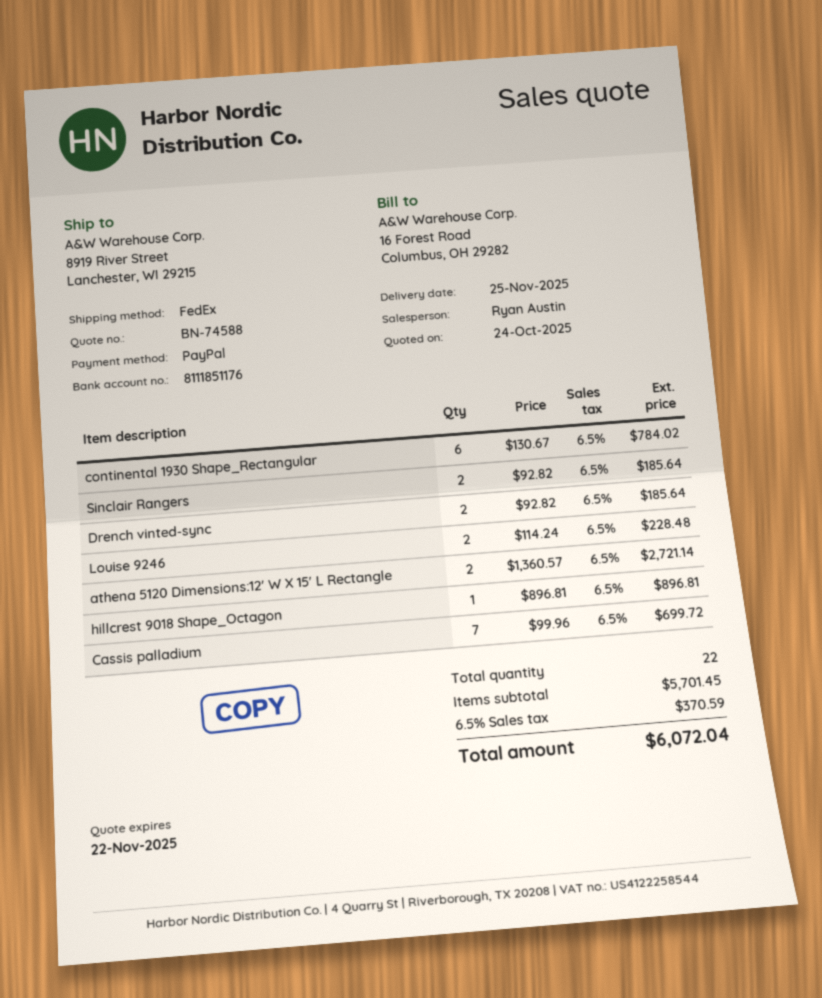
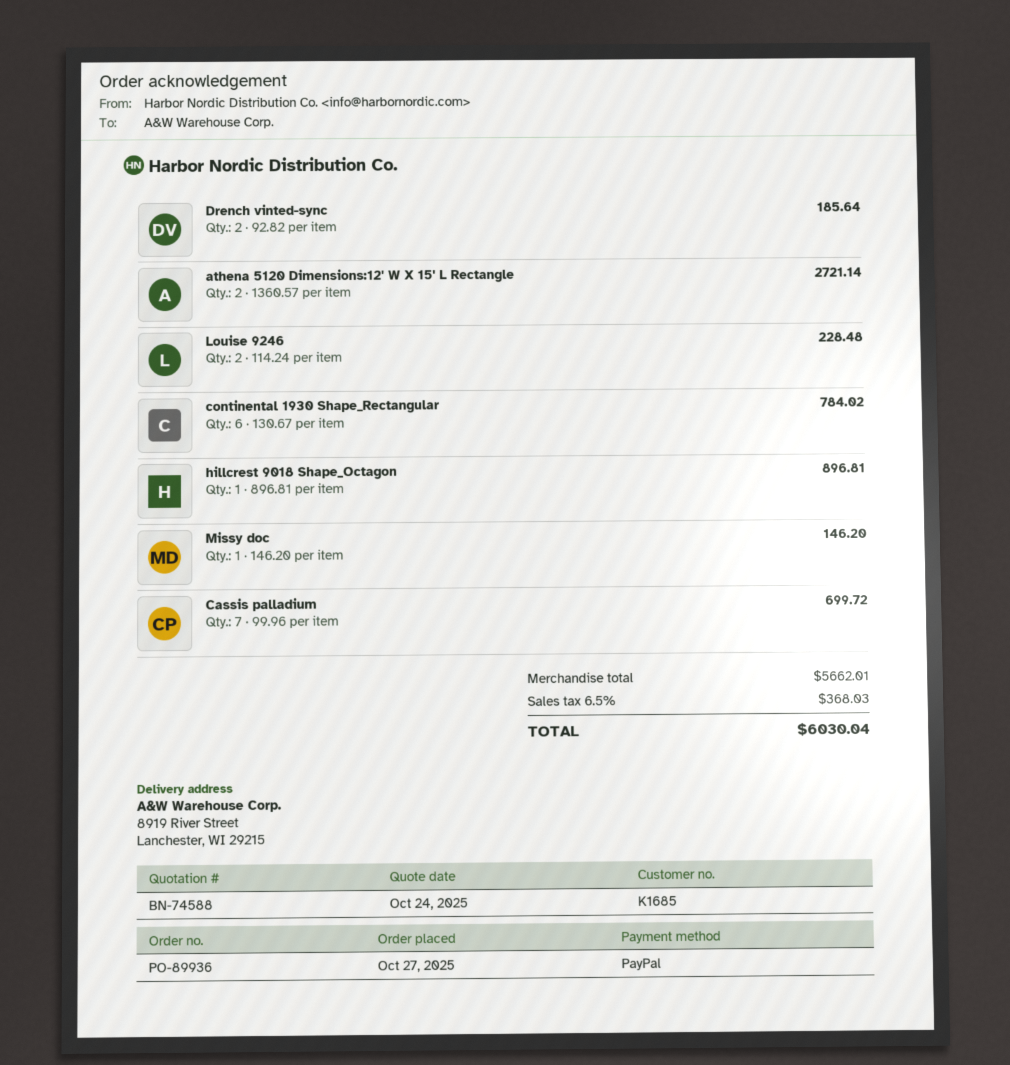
Sinclair Rangers: 2 x 92.82 = 185.64 -> none
Missy doc: none -> 1 x 146.20 = 146.20
subtotal: 5701.45 -> 5662.01
tax: 6.5% = 370.59 -> 6.5% = 368.03
total: 6072.04 -> 6030.04

